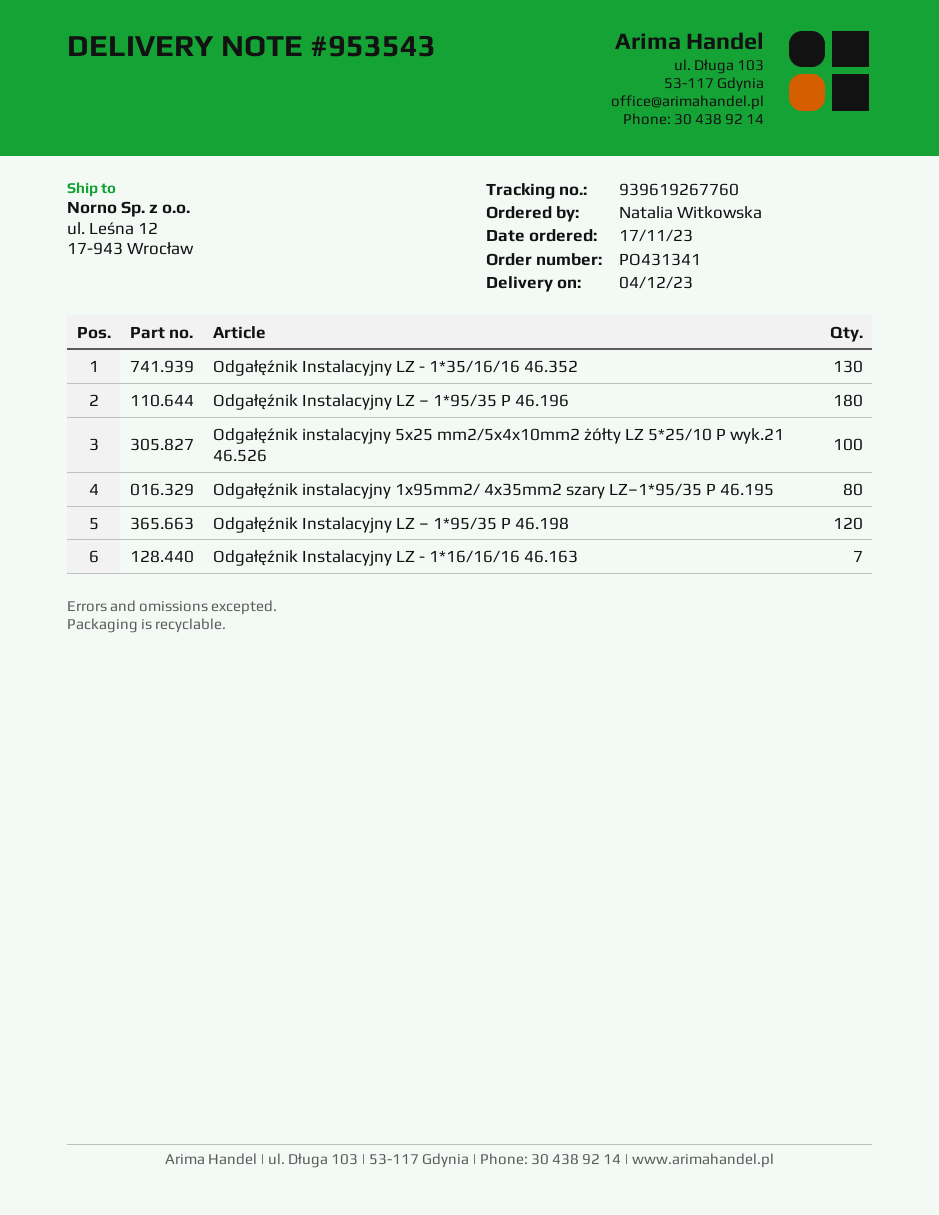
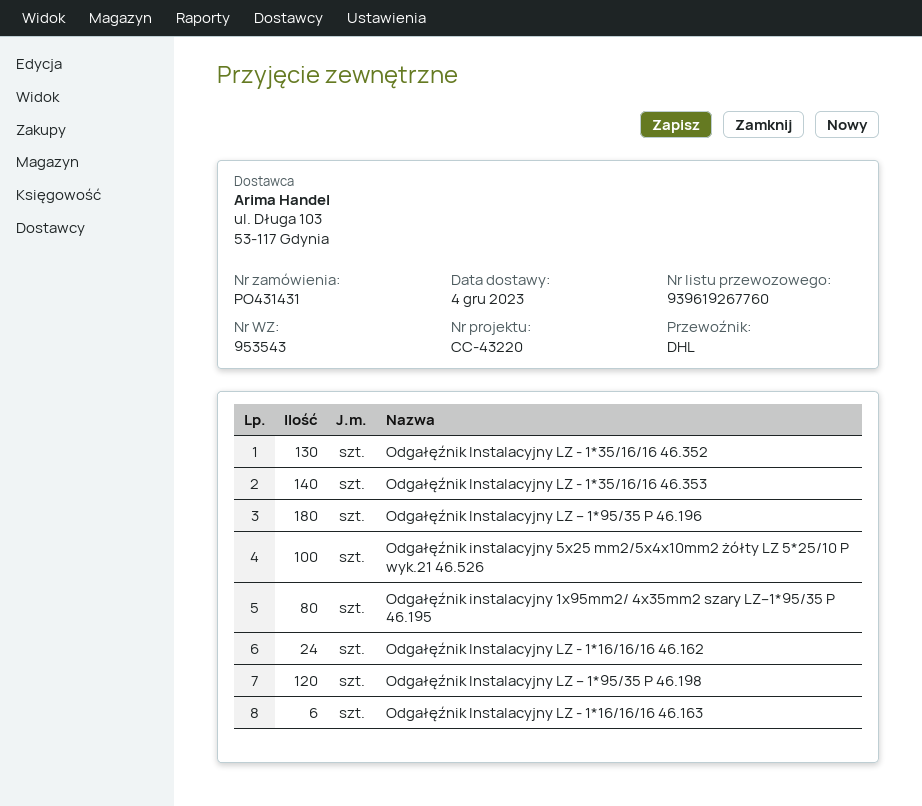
order number: PO431341 -> PO431431
Odgałęźnik Instalacyjny LZ - 1*16/16/16 46.163: 7 -> 6
Odgałęźnik Instalacyjny LZ - 1*35/16/16 46.353: none -> 140
Odgałęźnik Instalacyjny LZ - 1*16/16/16 46.162: none -> 24

